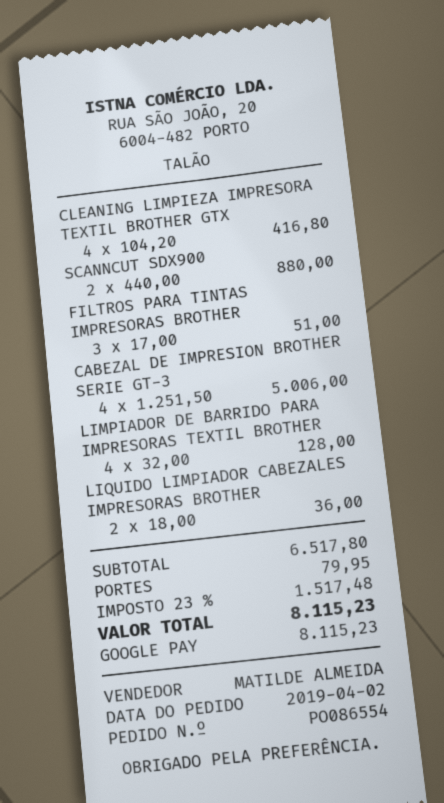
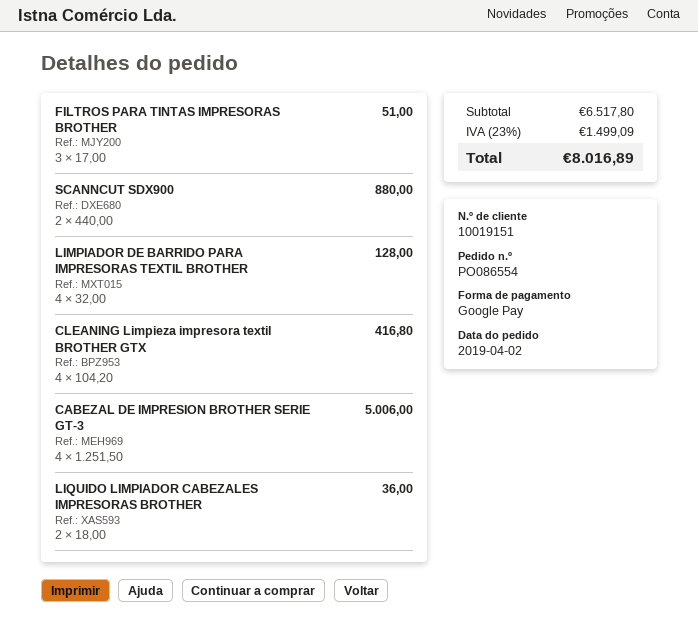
shipping: 79.95 -> none
tax: 23% = 1517.48 -> 23% = 1499.09
total: 8115.23 -> 8016.89

